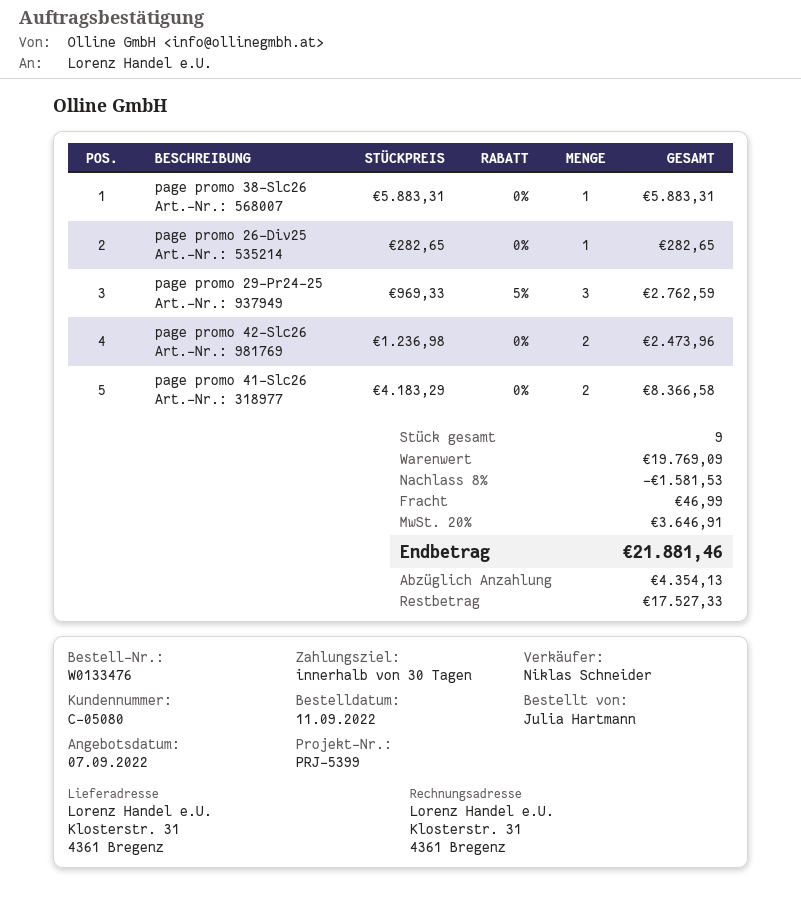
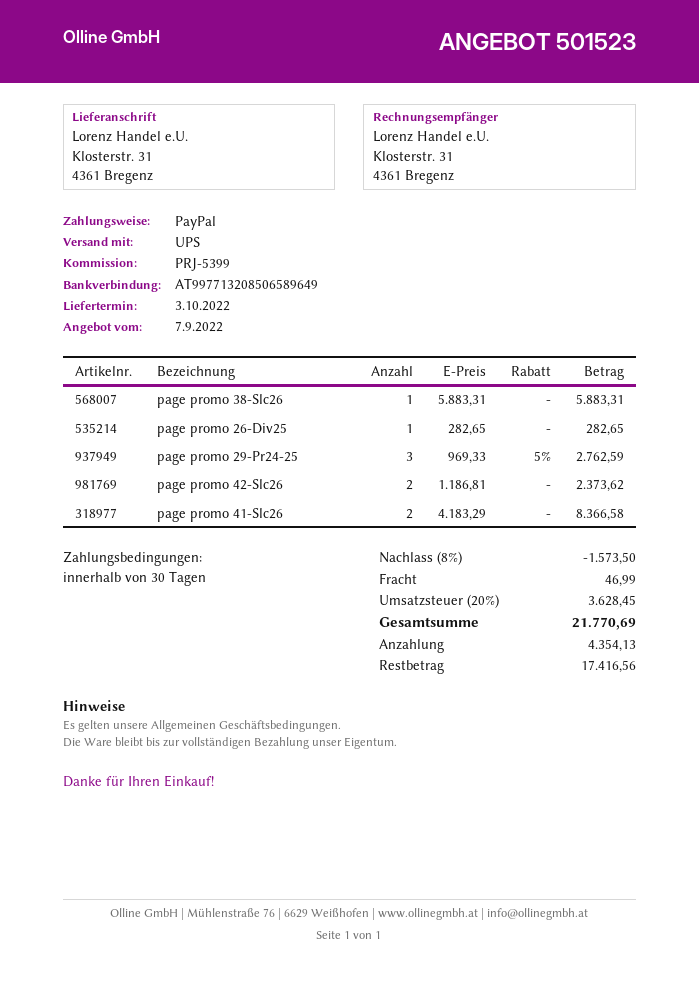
page promo 42-Slc26: 2 x 1236.98 = 2473.96 -> 2 x 1186.81 = 2373.62
discount: 8% = 1581.53 -> 8% = 1573.50
tax: 20% = 3646.91 -> 20% = 3628.45
total: 21881.46 -> 21770.69
balance: 17527.33 -> 17416.56

